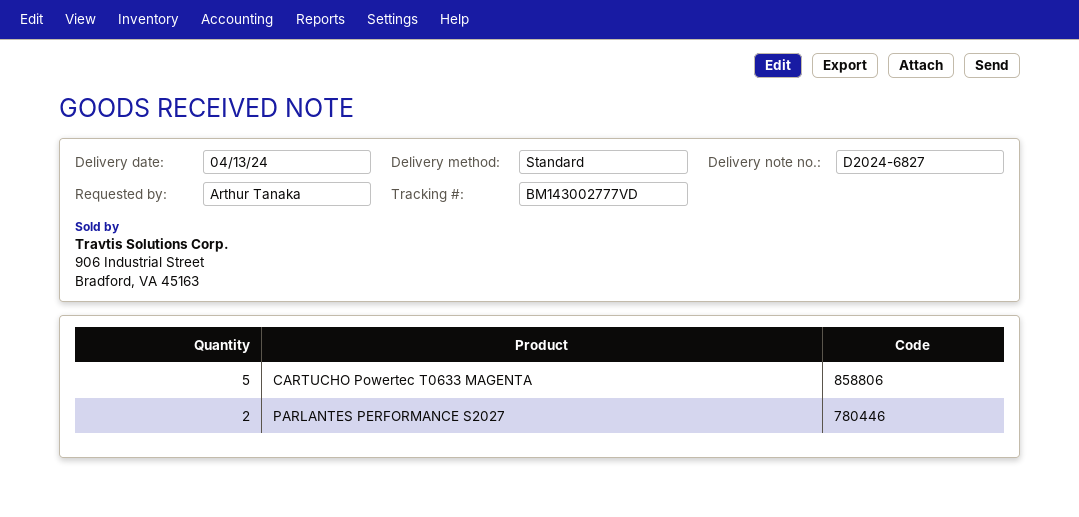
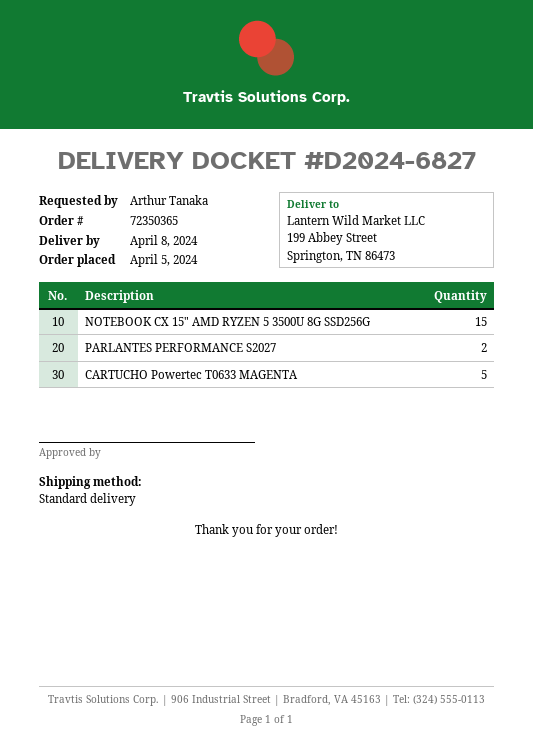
delivery date: 2024-04-13 -> 2024-04-08
NOTEBOOK CX 15" AMD RYZEN 5 3500U 8G SSD256G: none -> 15

